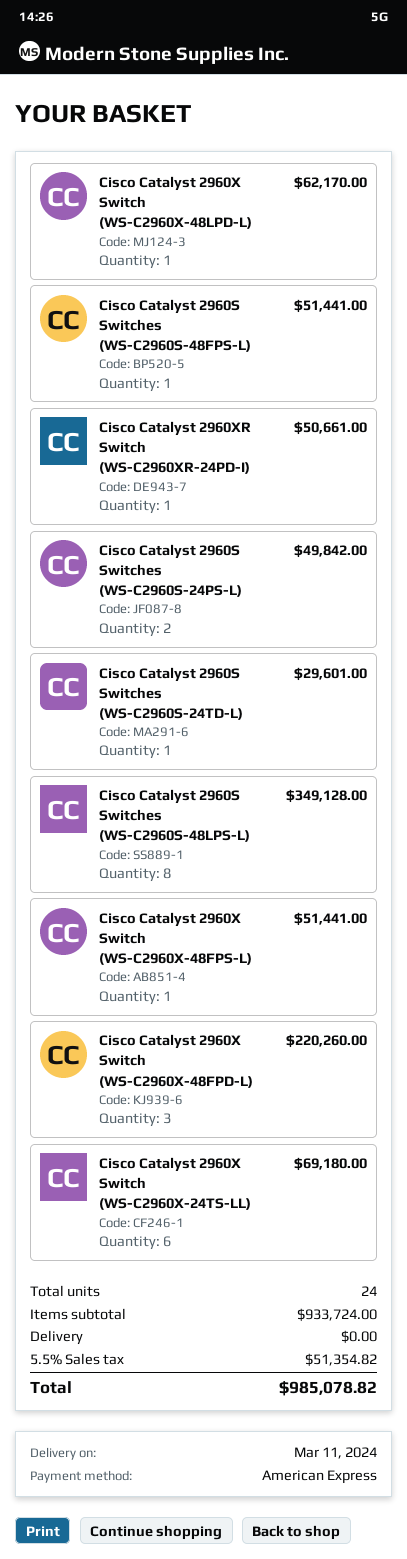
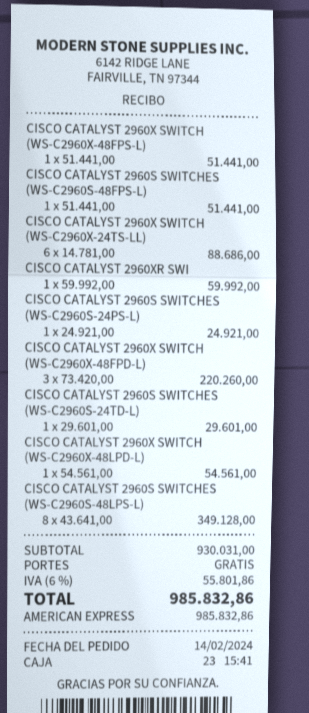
Cisco Catalyst 2960X Switch (WS-C2960X-48LPD-L): 1 for 62170.00 -> 1 for 54561.00
Cisco Catalyst 2960XR Switch (WS-C2960XR-24PD-I): 1 for 50661.00 -> 1 for 59992.00
Cisco Catalyst 2960S Switches (WS-C2960S-24PS-L): 2 for 49842.00 -> 1 for 24921.00
Cisco Catalyst 2960X Switch (WS-C2960X-24TS-LL): 6 for 69180.00 -> 6 for 88686.00
subtotal: 933724.00 -> 930031.00
tax: 5.5% = 51354.82 -> 6% = 55801.86
total: 985078.82 -> 985832.86

